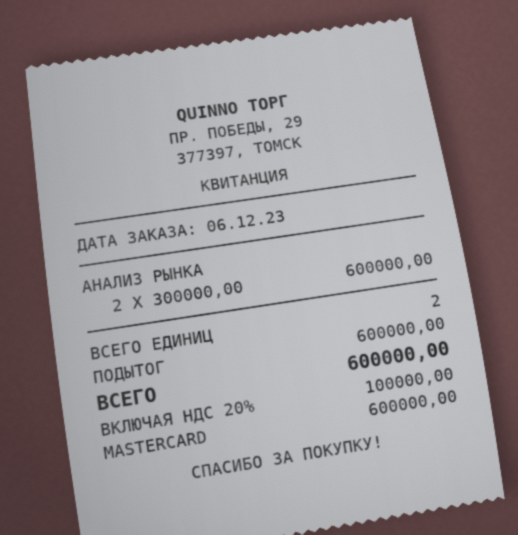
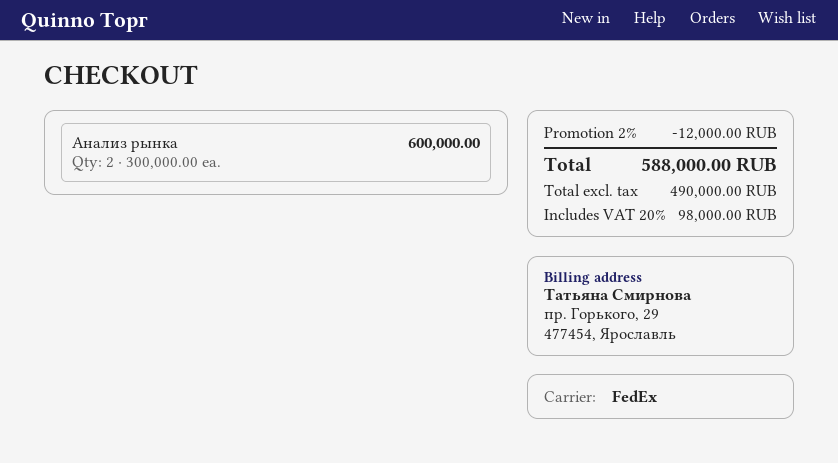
discount: none -> 2% = 12000.00
tax: 20% = 100000.00 -> 20% = 98000.00
total: 600000.00 -> 588000.00

